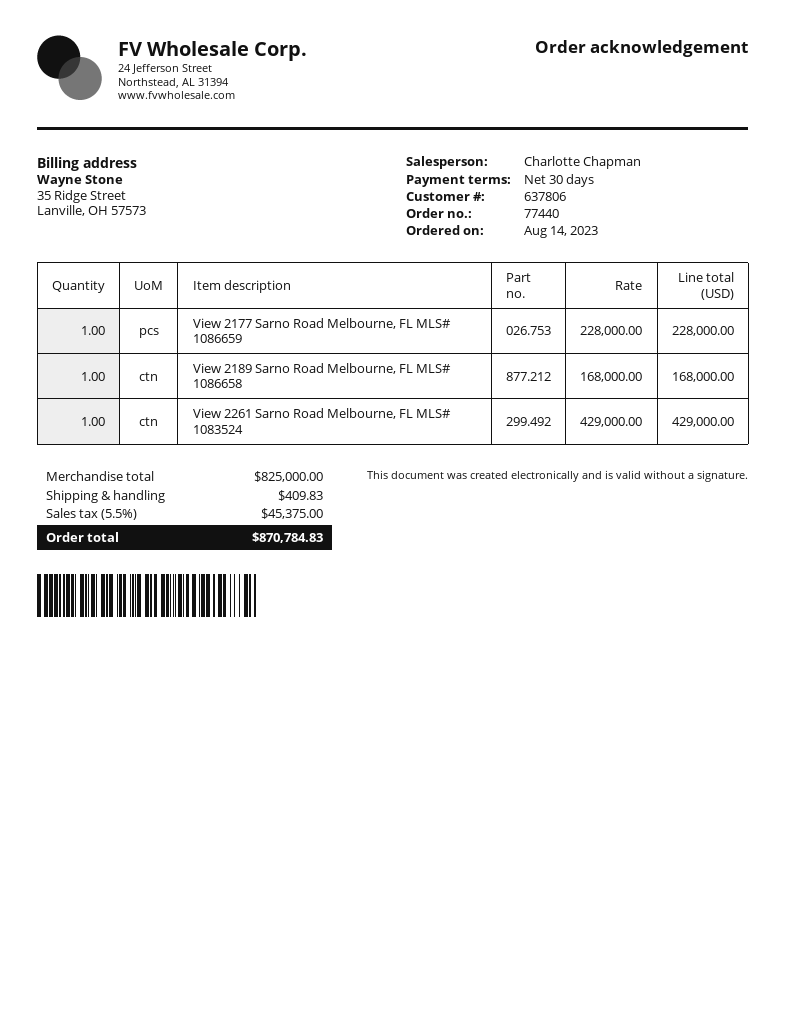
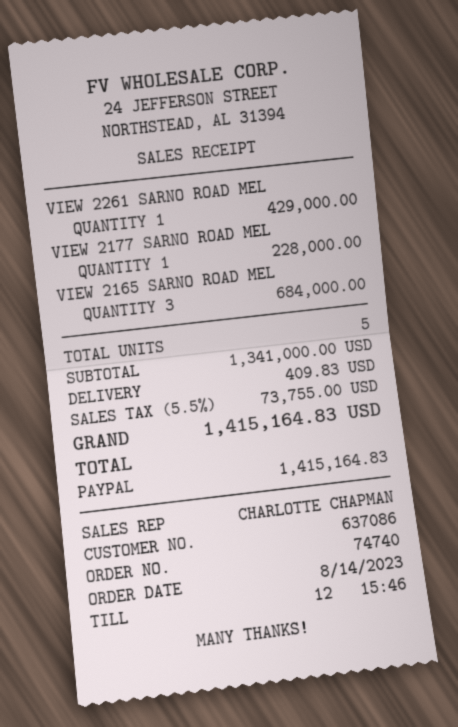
order number: 77440 -> 74740
customer number: 637806 -> 637086
View 2189 Sarno Road Melbourne, FL MLS# 1086658: 1 for 168000.00 -> none
VIEW 2165 SARNO ROAD MEL: none -> 3 for 684000.00
subtotal: 825000.00 -> 1341000.00
tax: 5.5% = 45375.00 -> 5.5% = 73755.00
total: 870784.83 -> 1415164.83

